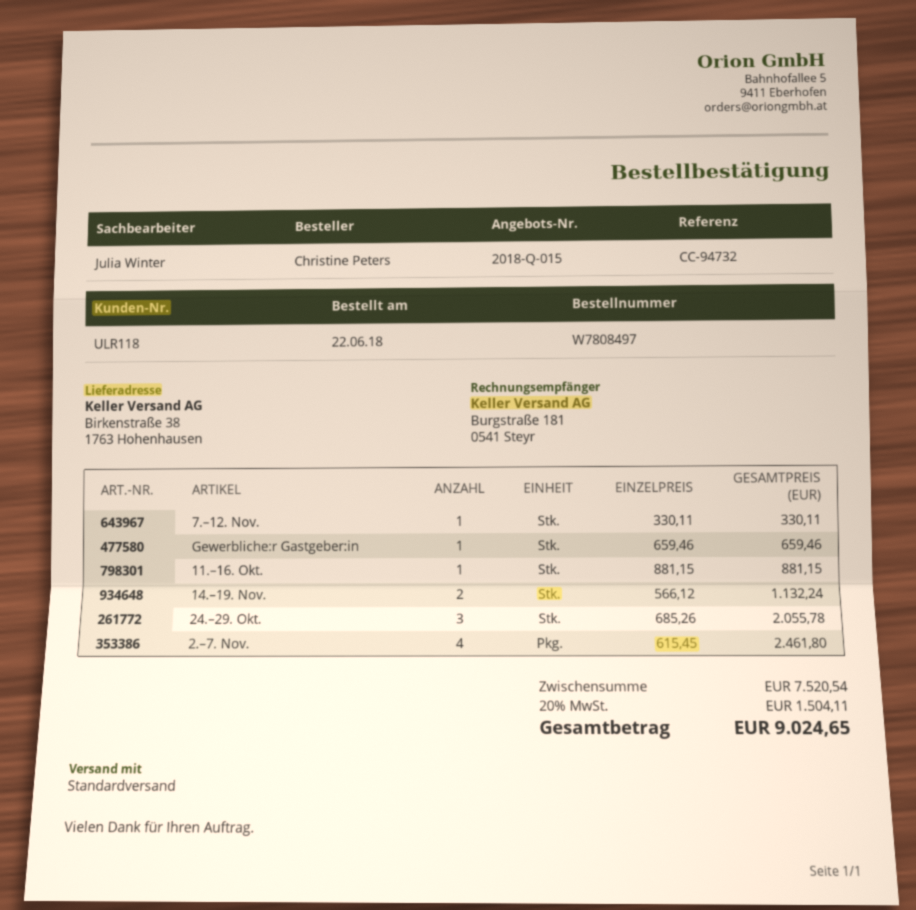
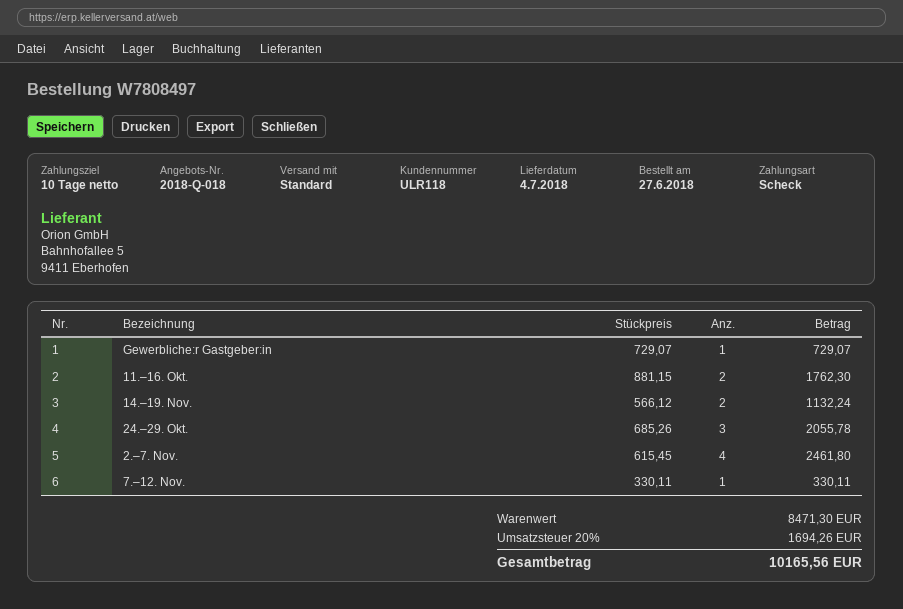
quote number: 2018-Q-015 -> 2018-Q-018
order date: 2018-06-22 -> 2018-06-27
Gewerbliche:r Gastgeber:in: 1 x 659.46 = 659.46 -> 1 x 729.07 = 729.07
11.–16. Okt.: 1 x 881.15 = 881.15 -> 2 x 881.15 = 1762.30
subtotal: 7520.54 -> 8471.30
tax: 20% = 1504.11 -> 20% = 1694.26
total: 9024.65 -> 10165.56

